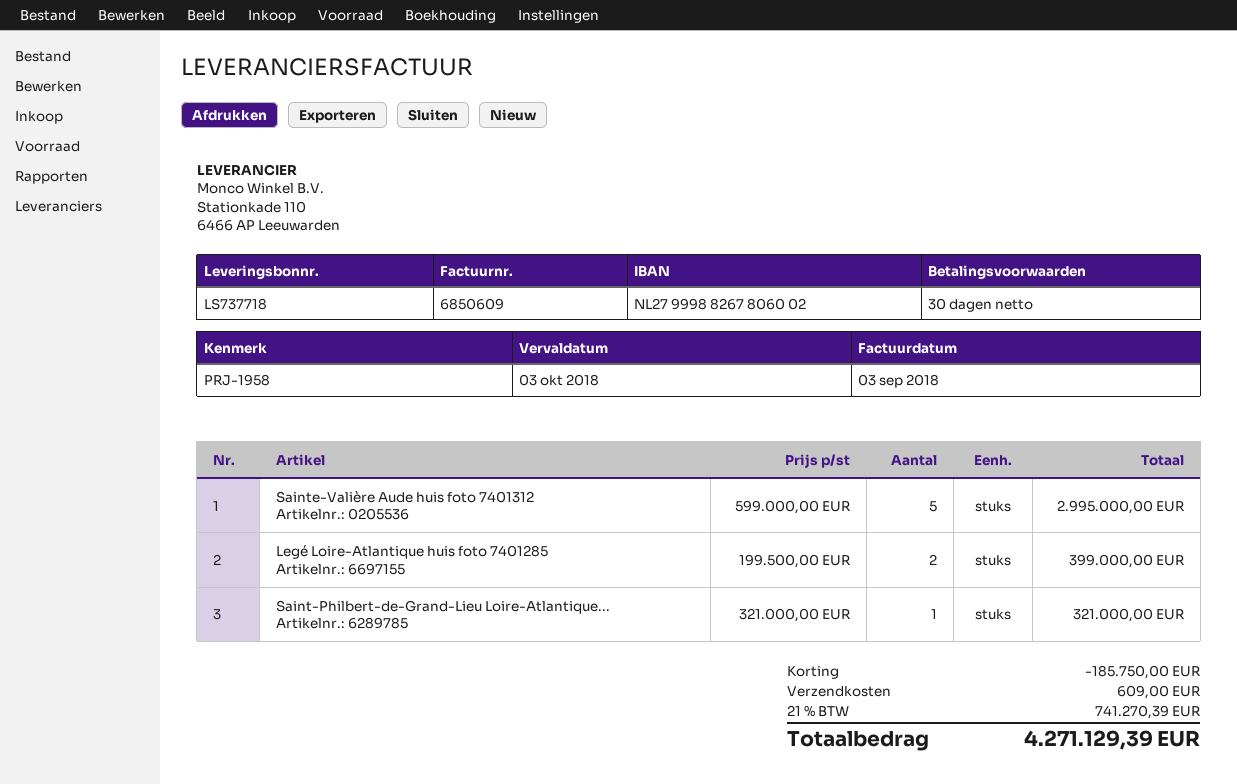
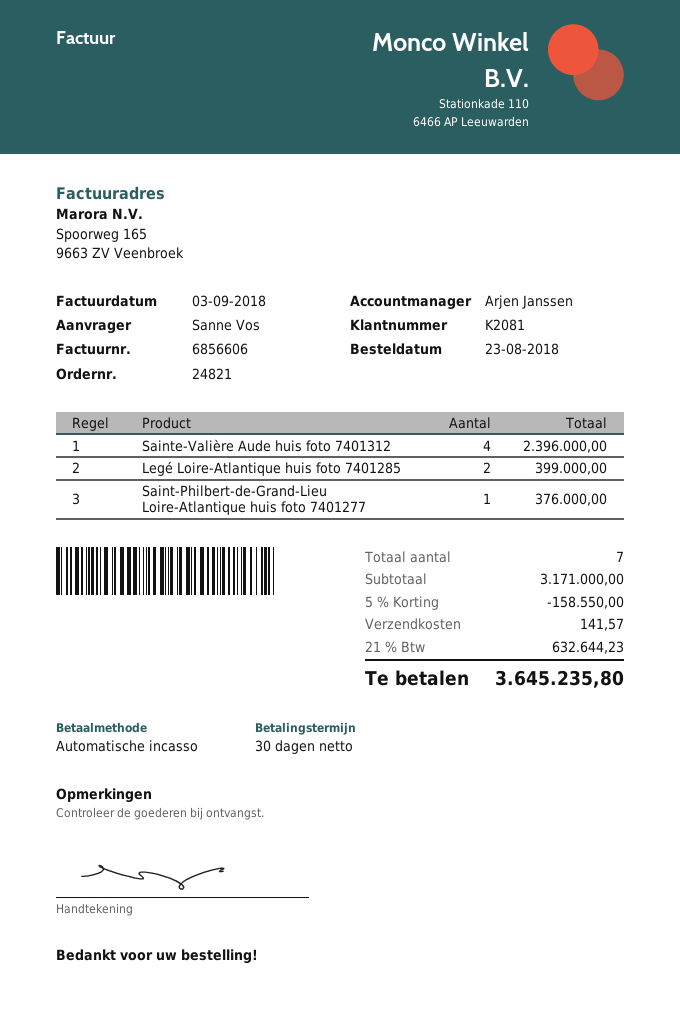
invoice number: 6850609 -> 6856606
Sainte-Valière Aude huis foto 7401312: 5 for 2995000.00 -> 4 for 2396000.00
Saint-Philbert-de-Grand-Lieu Loire-Atlantique...: 1 for 321000.00 -> 1 for 376000.00
discount: 185750.00 -> 158550.00
shipping: 609.00 -> 141.57
tax: 21% = 741270.39 -> 21% = 632644.23
total: 4271129.39 -> 3645235.80

